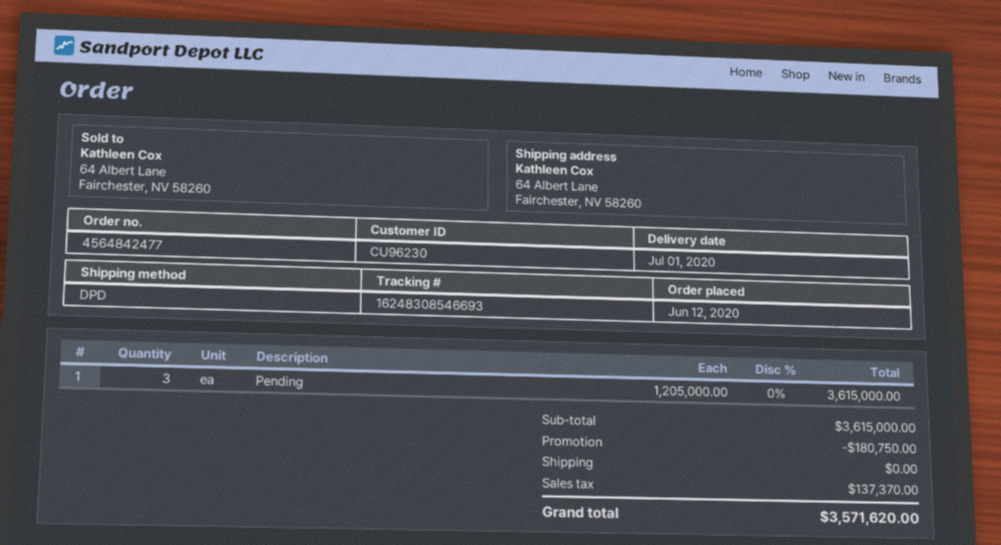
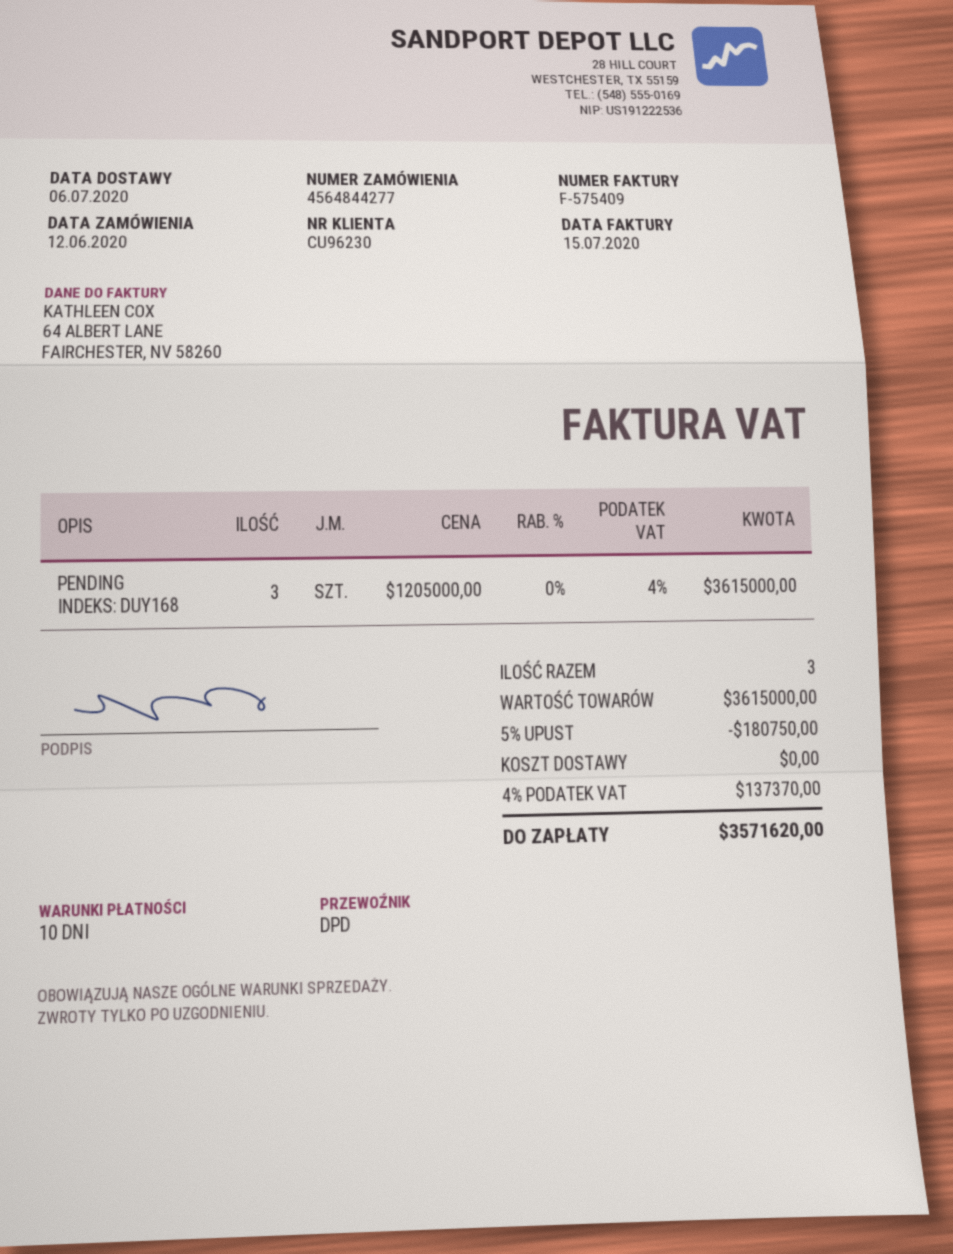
order number: 4564842477 -> 4564844277
delivery date: 2020-07-01 -> 2020-07-06

